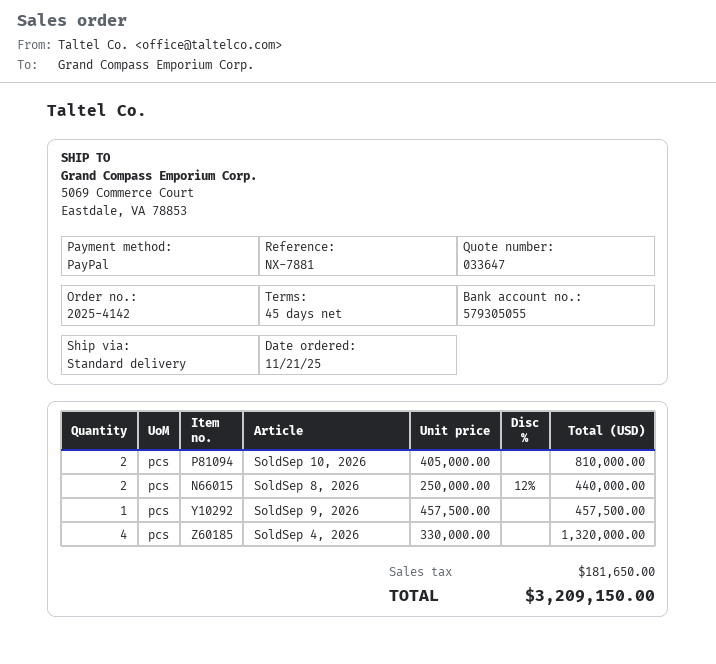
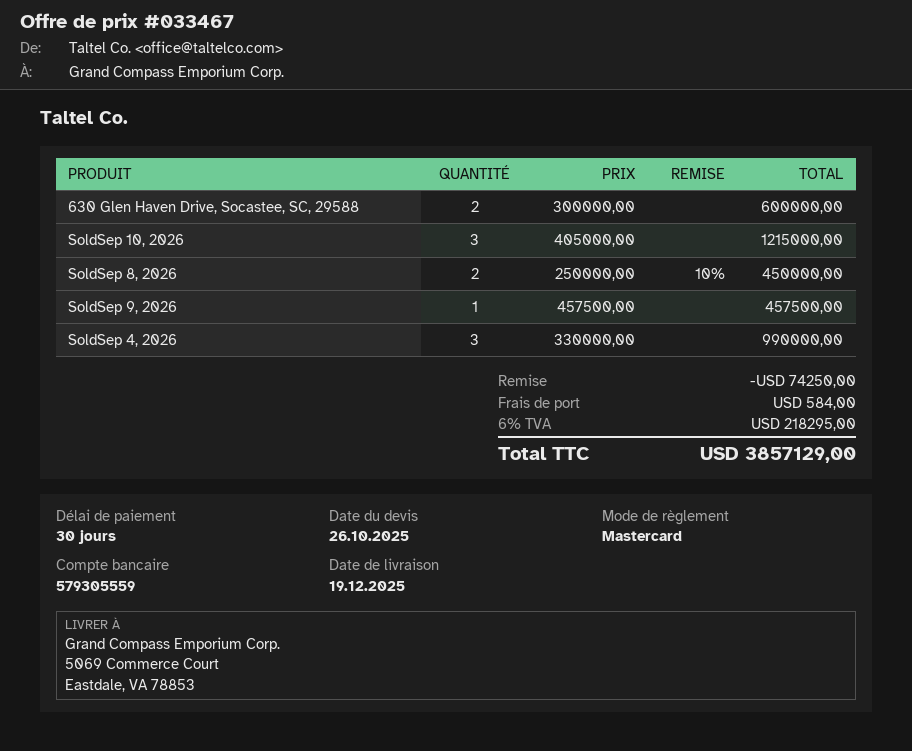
quote number: 033647 -> 033467
payment terms: 45 days -> 30 days
payment method: PayPal -> Mastercard
bank account: 579305055 -> 579305559
SoldSep 10, 2026: 2 x 405000.00 = 810000.00 -> 3 x 405000.00 = 1215000.00
SoldSep 8, 2026: 2 x 250000.00 - 12% = 440000.00 -> 2 x 250000.00 - 10% = 450000.00
SoldSep 4, 2026: 4 x 330000.00 = 1320000.00 -> 3 x 330000.00 = 990000.00
630 Glen Haven Drive, Socastee, SC, 29588: none -> 2 x 300000.00 = 600000.00
discount: none -> 74250.00
shipping: none -> 584.00
tax: 181650.00 -> 218295.00
total: 3209150.00 -> 3857129.00

